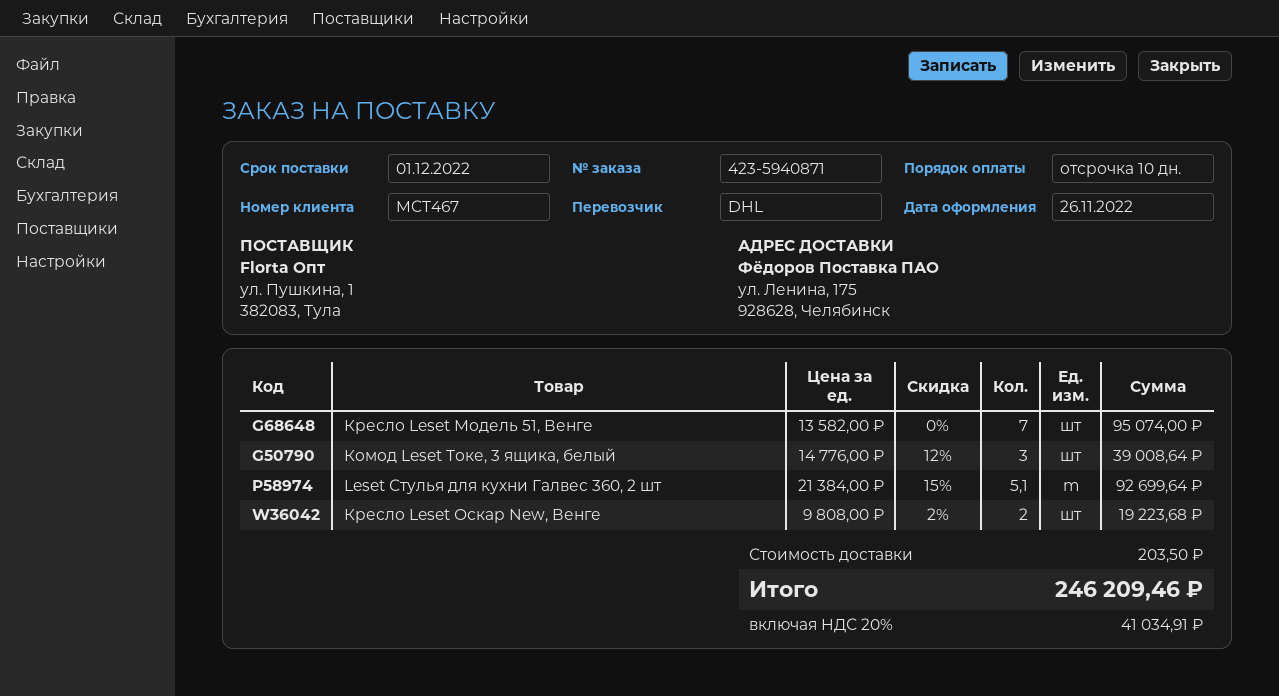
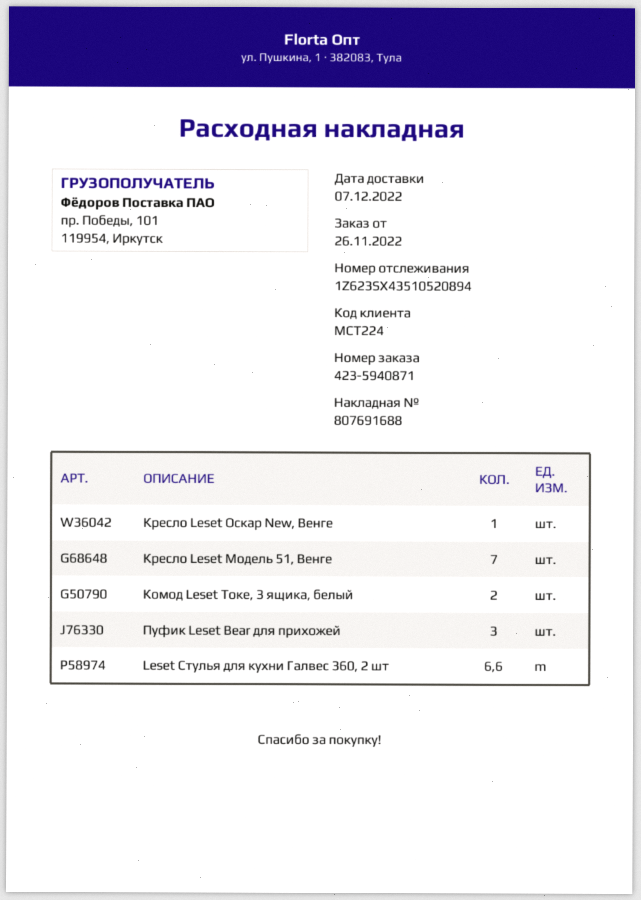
delivery date: 2022-12-01 -> 2022-12-07
customer number: MCT467 -> MCT224
ship to: ул. Ленина, 175, 928628, Челябинск -> пр. Победы, 101, 119954, Иркутск
Комод Leset Токе, 3 ящика, белый: 3 -> 2
Leset Стулья для кухни Галвес 360, 2 шт: 5.1 -> 6.6
Кресло Leset Оскар New, Венге: 2 -> 1
Пуфик Leset Bear для прихожей: none -> 3

